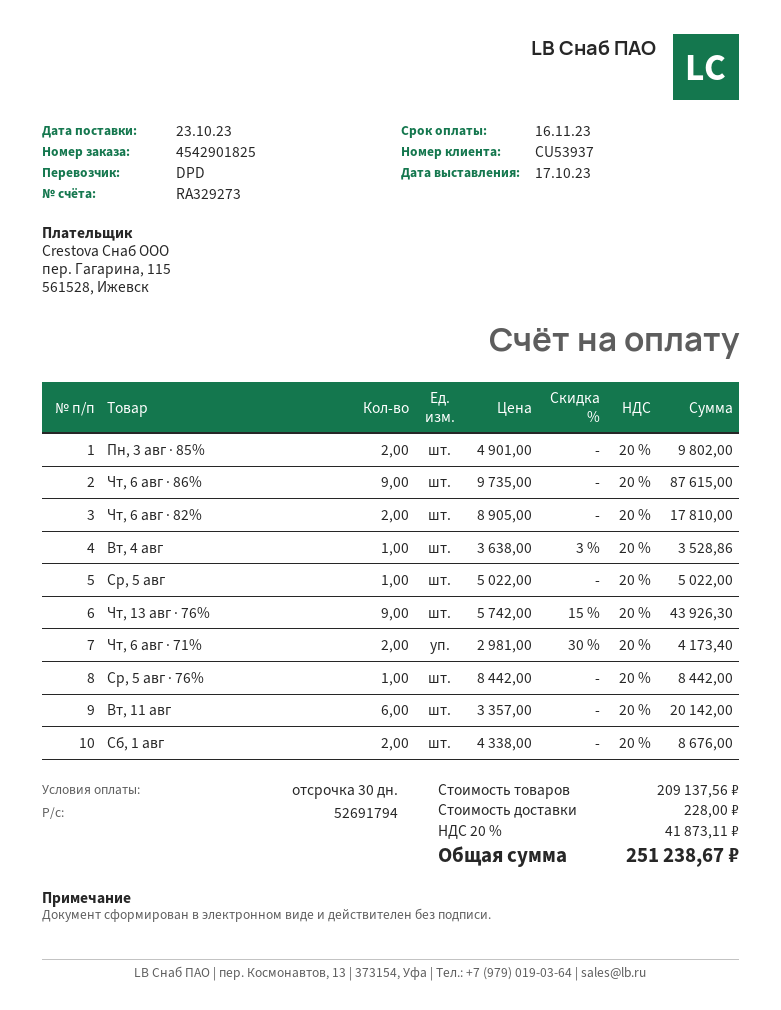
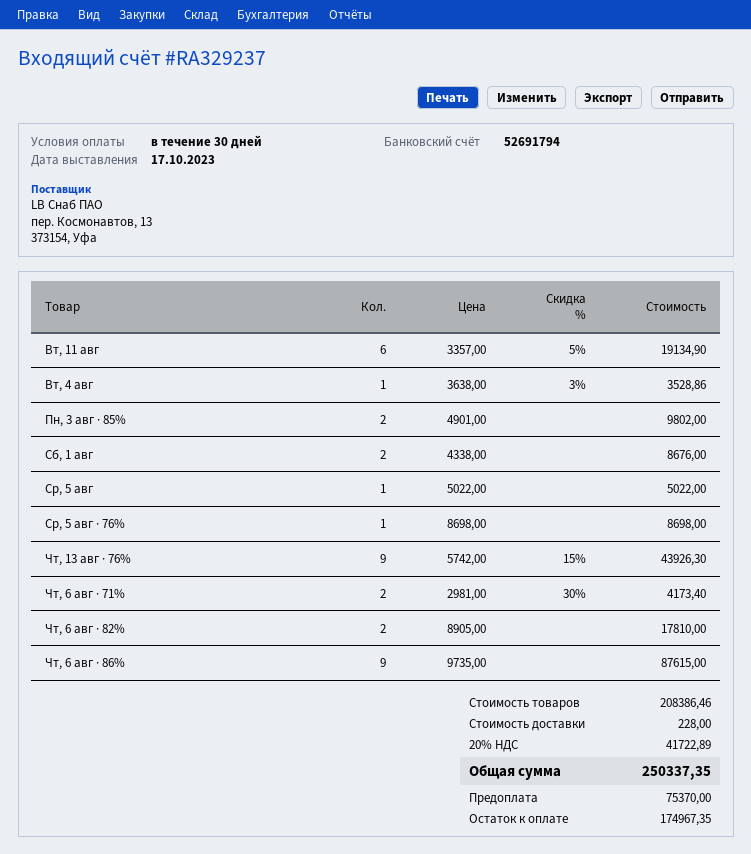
invoice number: RA329273 -> RA329237
Ср, 5 авг · 76%: 1 x 8442.00 = 8442.00 -> 1 x 8698.00 = 8698.00
Вт, 11 авг: 6 x 3357.00 = 20142.00 -> 6 x 3357.00 - 5% = 19134.90
subtotal: 209137.56 -> 208386.46
tax: 20% = 41873.11 -> 20% = 41722.89
total: 251238.67 -> 250337.35

